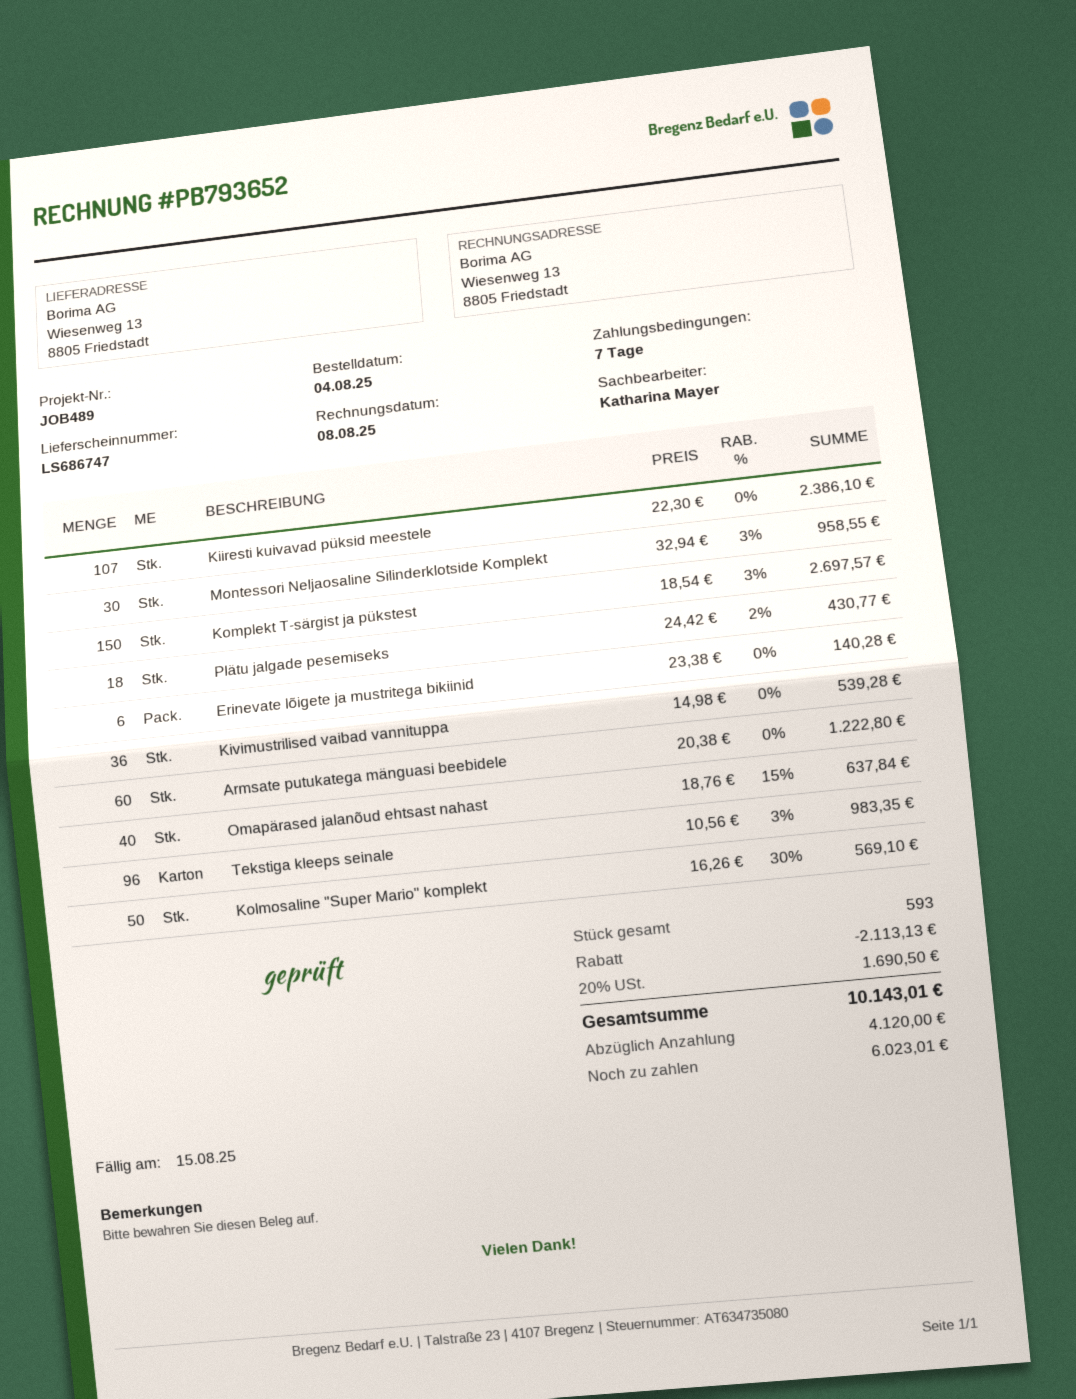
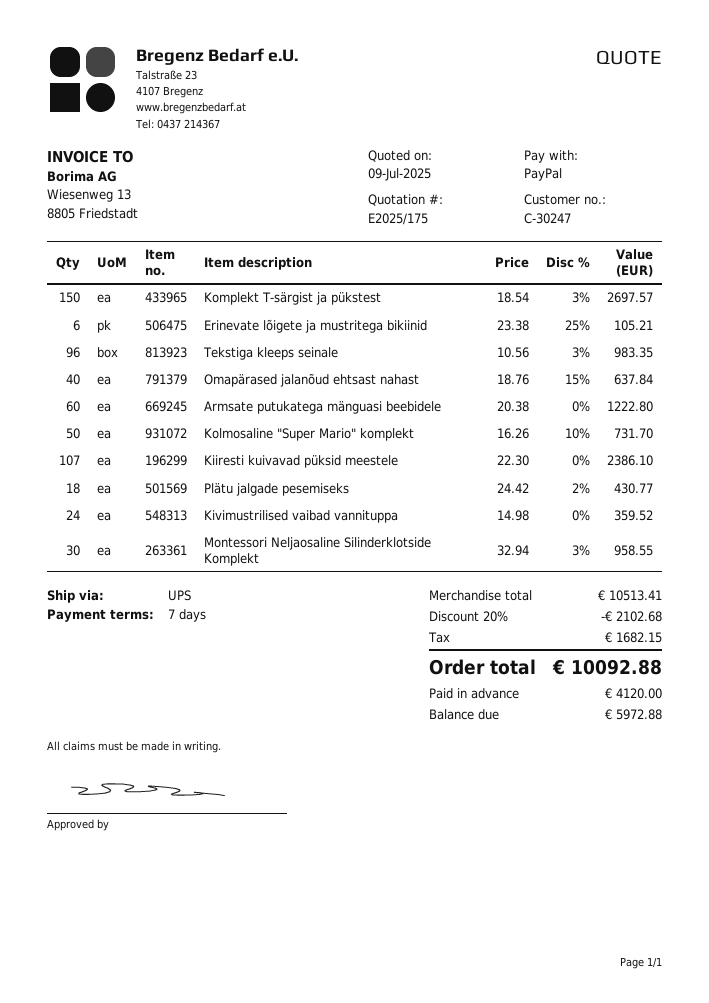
Erinevate lõigete ja mustritega bikiinid: 6 x 23.38 = 140.28 -> 6 x 23.38 - 25% = 105.21
Kivimustrilised vaibad vannituppa: 36 x 14.98 = 539.28 -> 24 x 14.98 = 359.52
Kolmosaline "Super Mario" komplekt: 50 x 16.26 - 30% = 569.10 -> 50 x 16.26 - 10% = 731.70
discount: 2113.13 -> 2102.68
tax: 1690.50 -> 1682.15
total: 10143.01 -> 10092.88
balance: 6023.01 -> 5972.88

